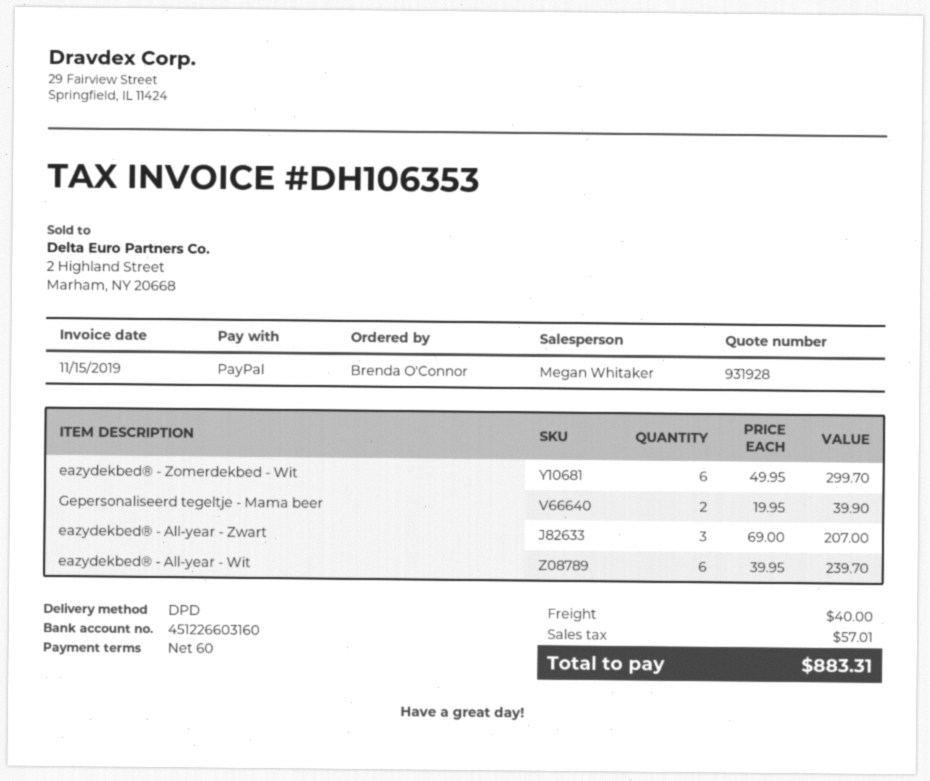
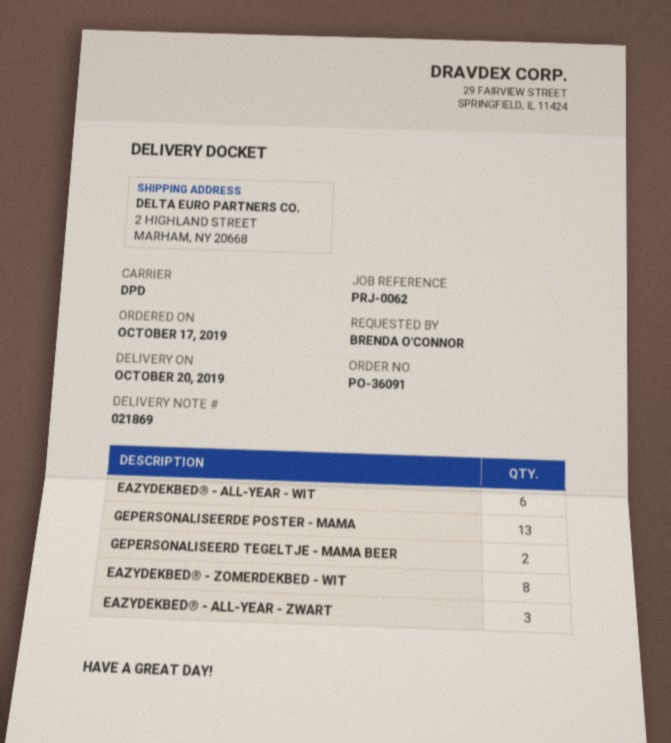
eazydekbed® - Zomerdekbed - Wit: 6 -> 8
GEPERSONALISEERDE POSTER - MAMA: none -> 13

